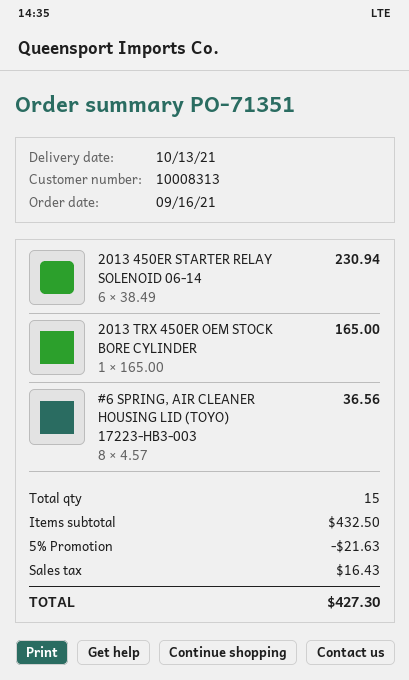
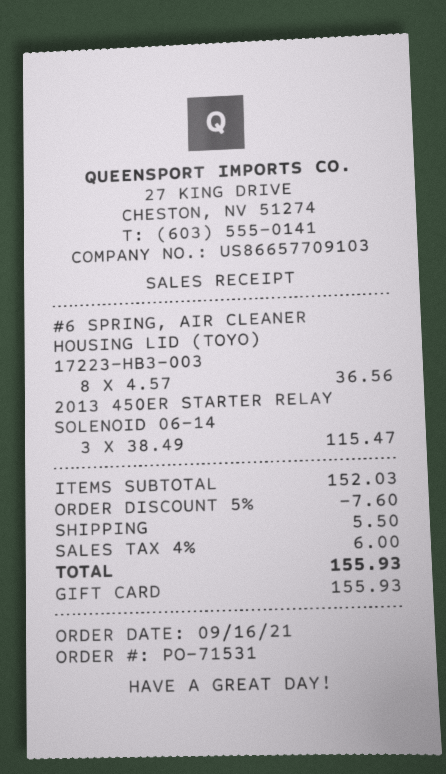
order number: PO-71351 -> PO-71531
2013 450ER STARTER RELAY SOLENOID 06-14: 6 x 38.49 = 230.94 -> 3 x 38.49 = 115.47
2013 TRX 450ER OEM STOCK BORE CYLINDER: 1 x 165.00 = 165.00 -> none
subtotal: 432.50 -> 152.03
discount: 5% = 21.63 -> 5% = 7.60
shipping: none -> 5.50
tax: 16.43 -> 6.00
total: 427.30 -> 155.93

